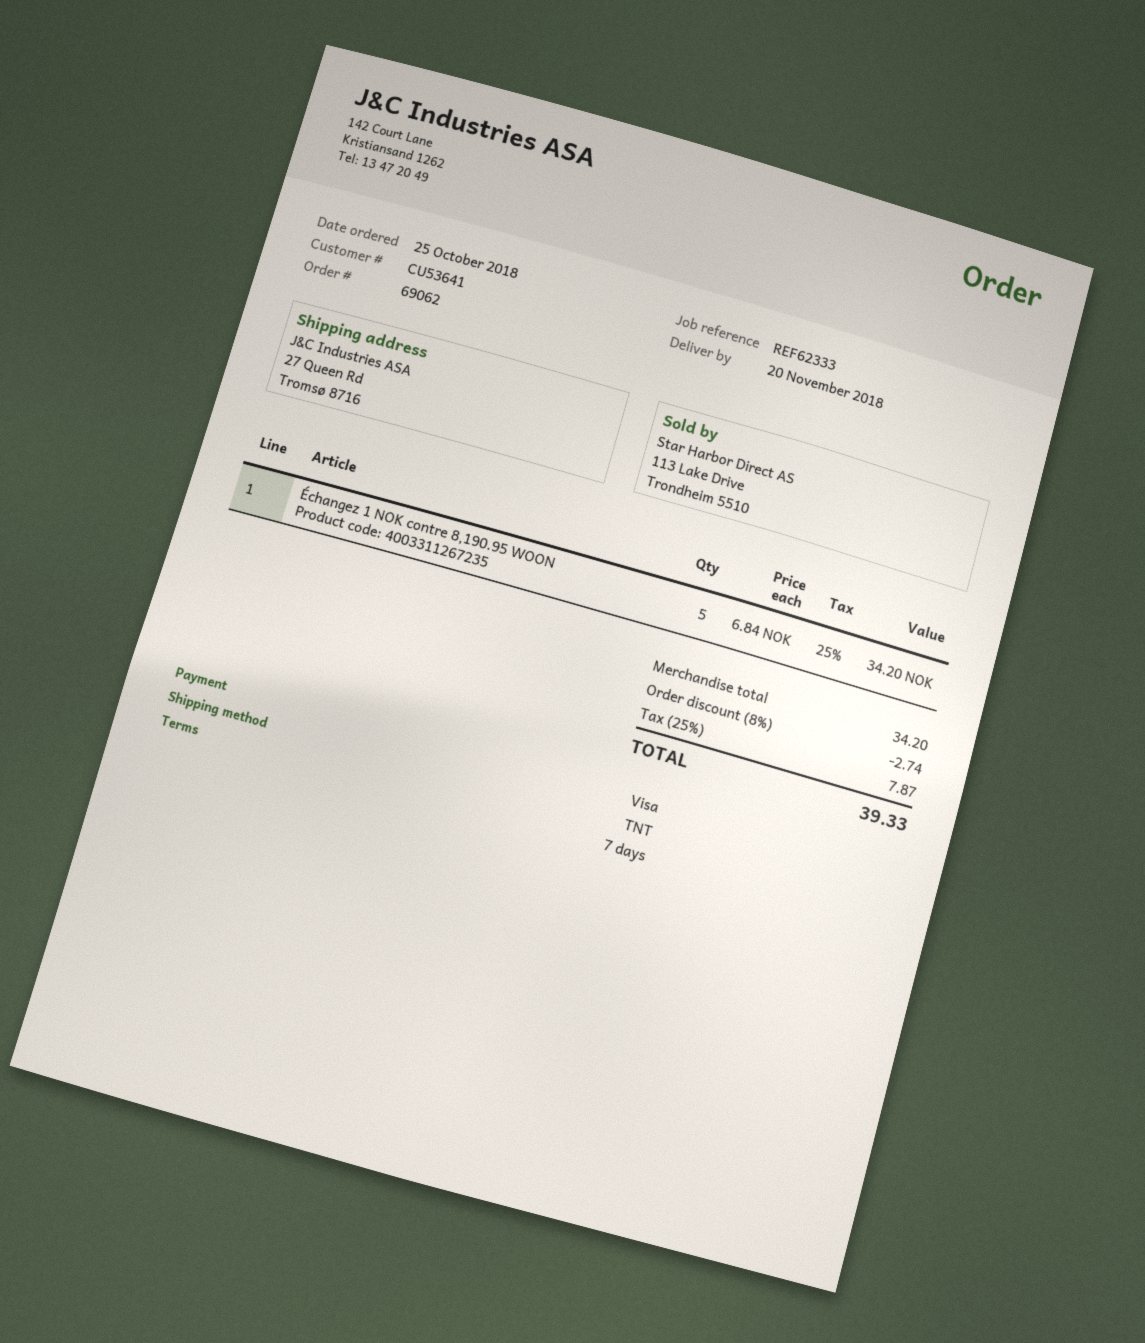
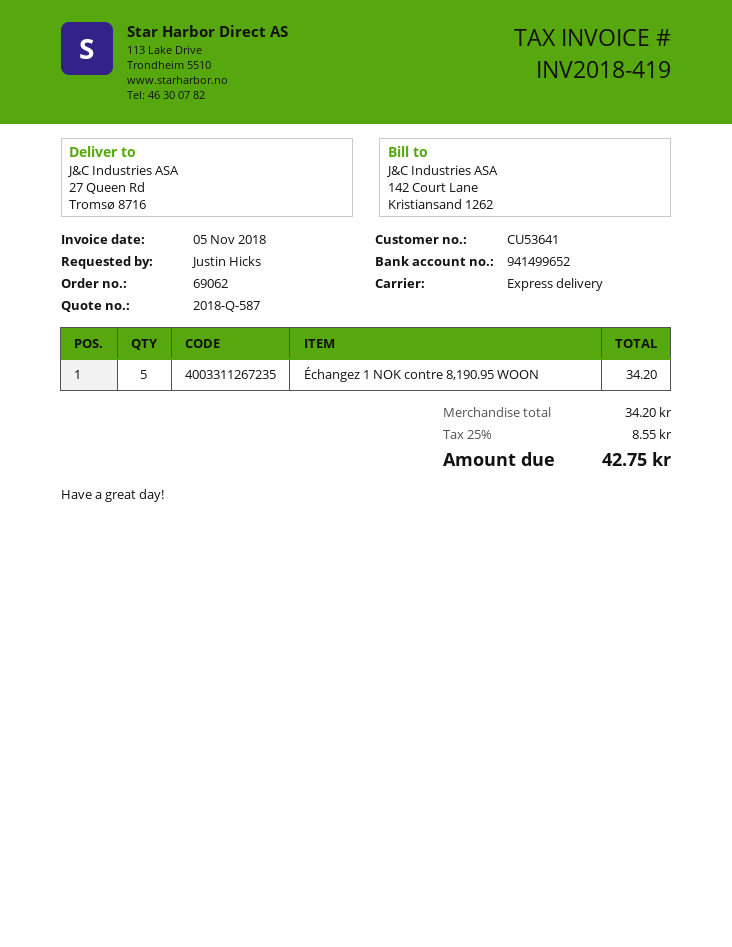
shipping method: TNT -> express
discount: 8% = 2.74 -> none
tax: 25% = 7.87 -> 25% = 8.55
total: 39.33 -> 42.75

